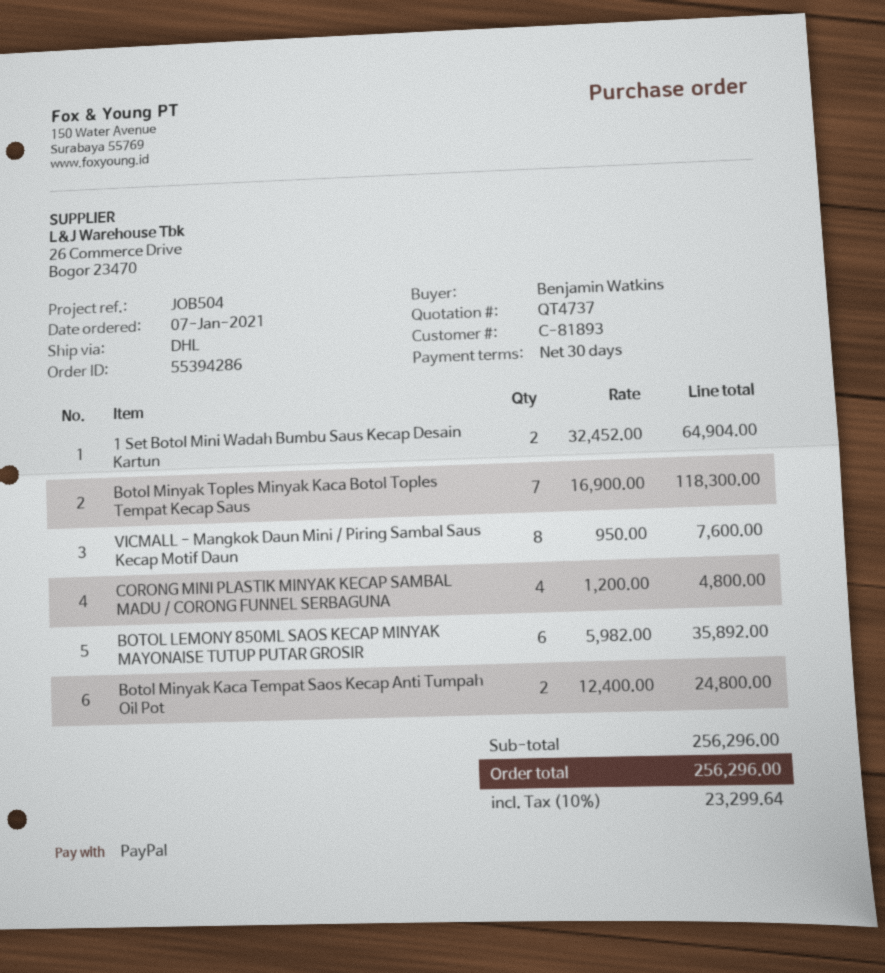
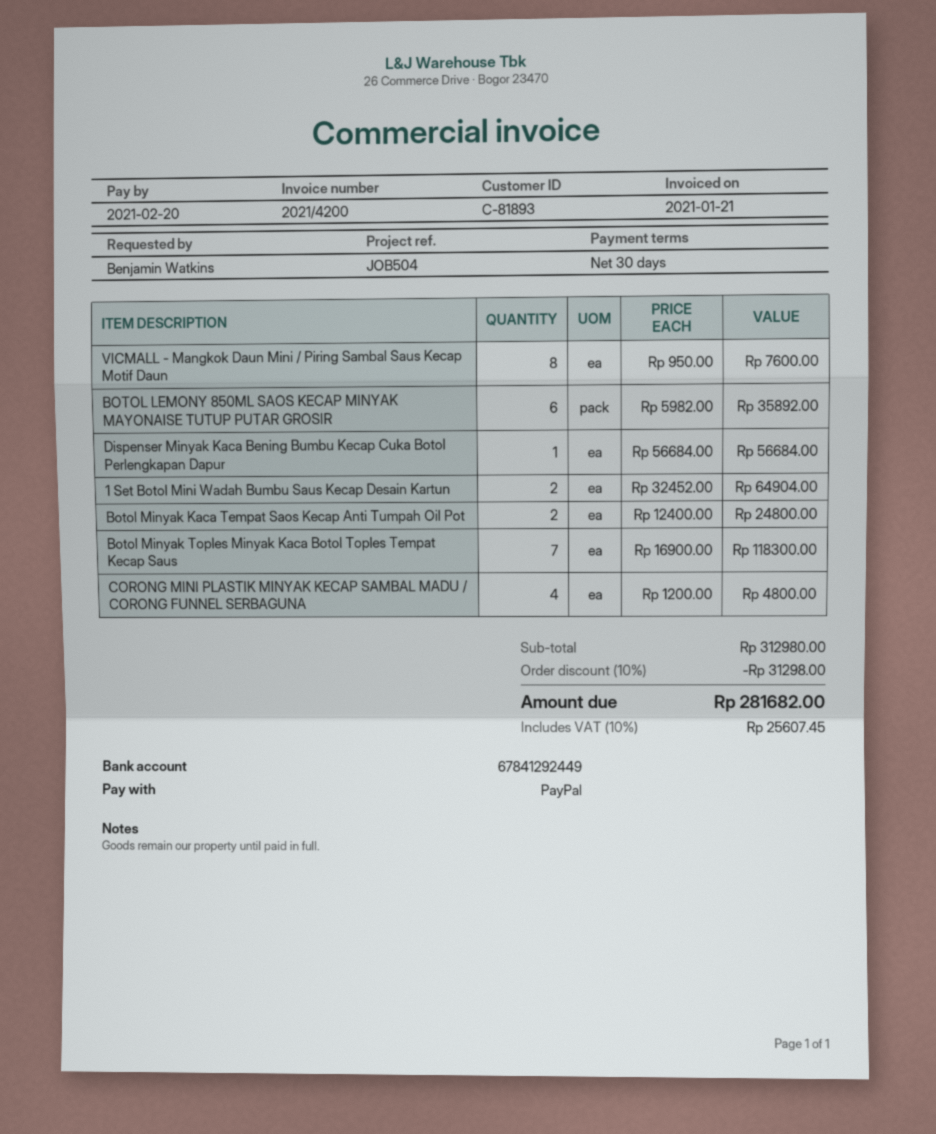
Dispenser Minyak Kaca Bening Bumbu Kecap Cuka Botol Perlengkapan Dapur: none -> 1 x 56684.00 = 56684.00
subtotal: 256296.00 -> 312980.00
discount: none -> 10% = 31298.00
tax: 10% = 23299.64 -> 10% = 25607.45
total: 256296.00 -> 281682.00

